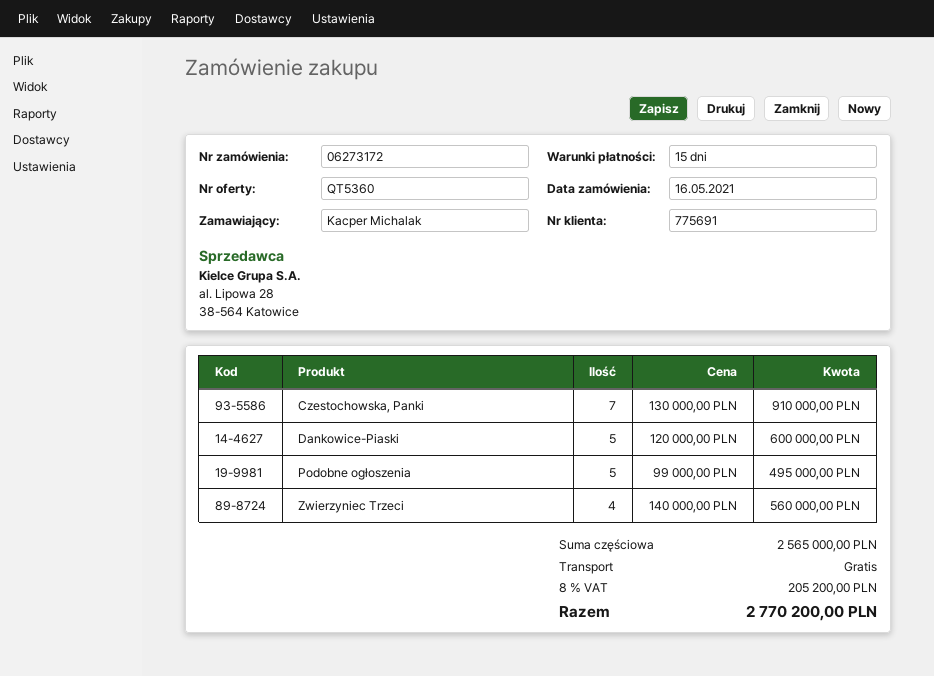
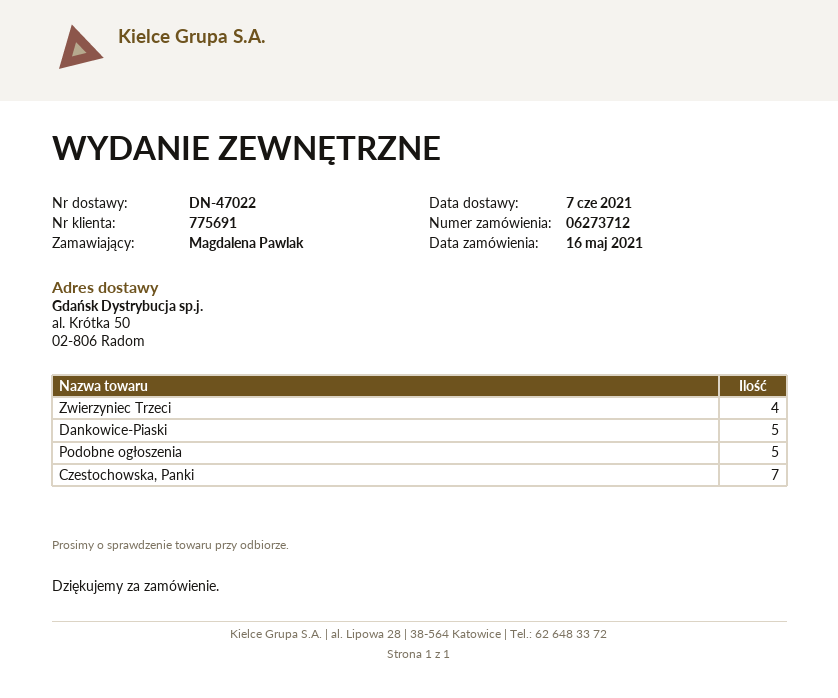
order number: 06273172 -> 06273712
ordered by: Kacper Michalak -> Magdalena Pawlak

